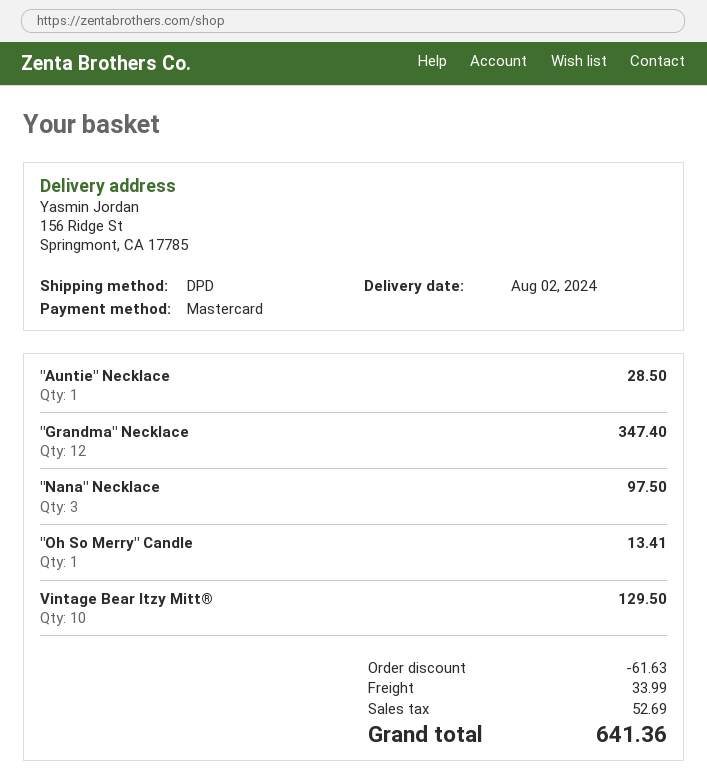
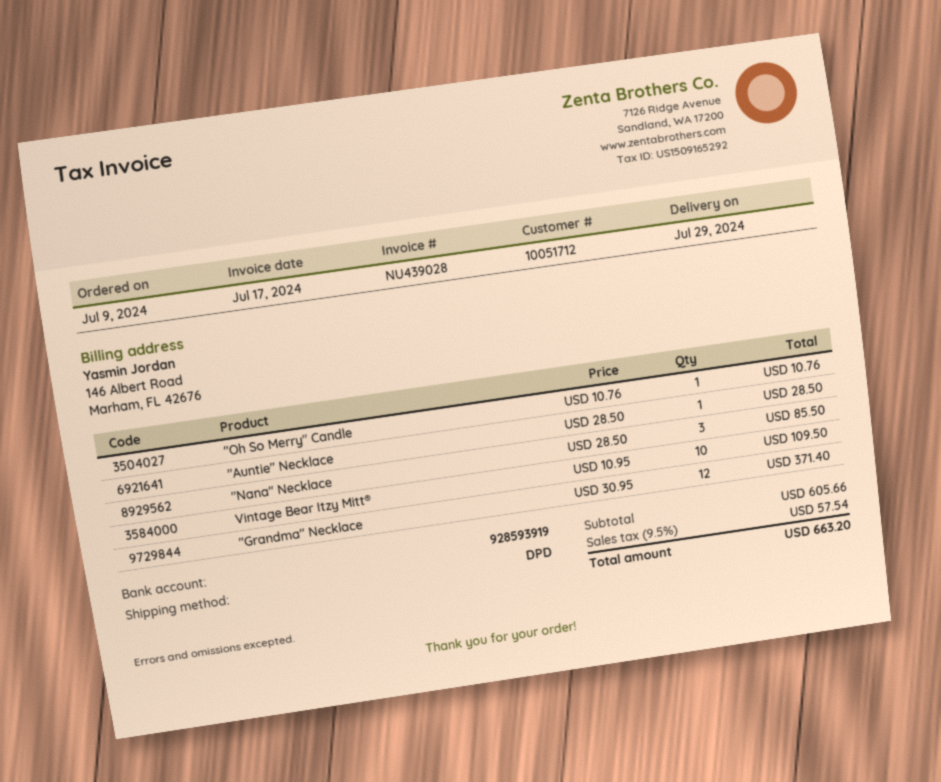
delivery date: 2024-08-02 -> 2024-07-29
"Grandma" Necklace: 12 for 347.40 -> 12 for 371.40
"Nana" Necklace: 3 for 97.50 -> 3 for 85.50
"Oh So Merry" Candle: 1 for 13.41 -> 1 for 10.76
Vintage Bear Itzy Mitt®: 10 for 129.50 -> 10 for 109.50
discount: 61.63 -> none
shipping: 33.99 -> none
tax: 52.69 -> 57.54
total: 641.36 -> 663.20

